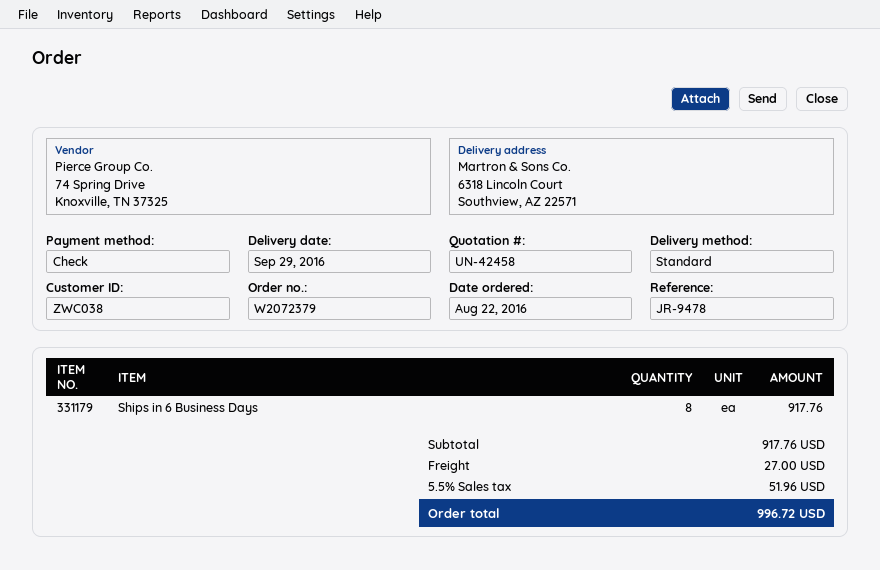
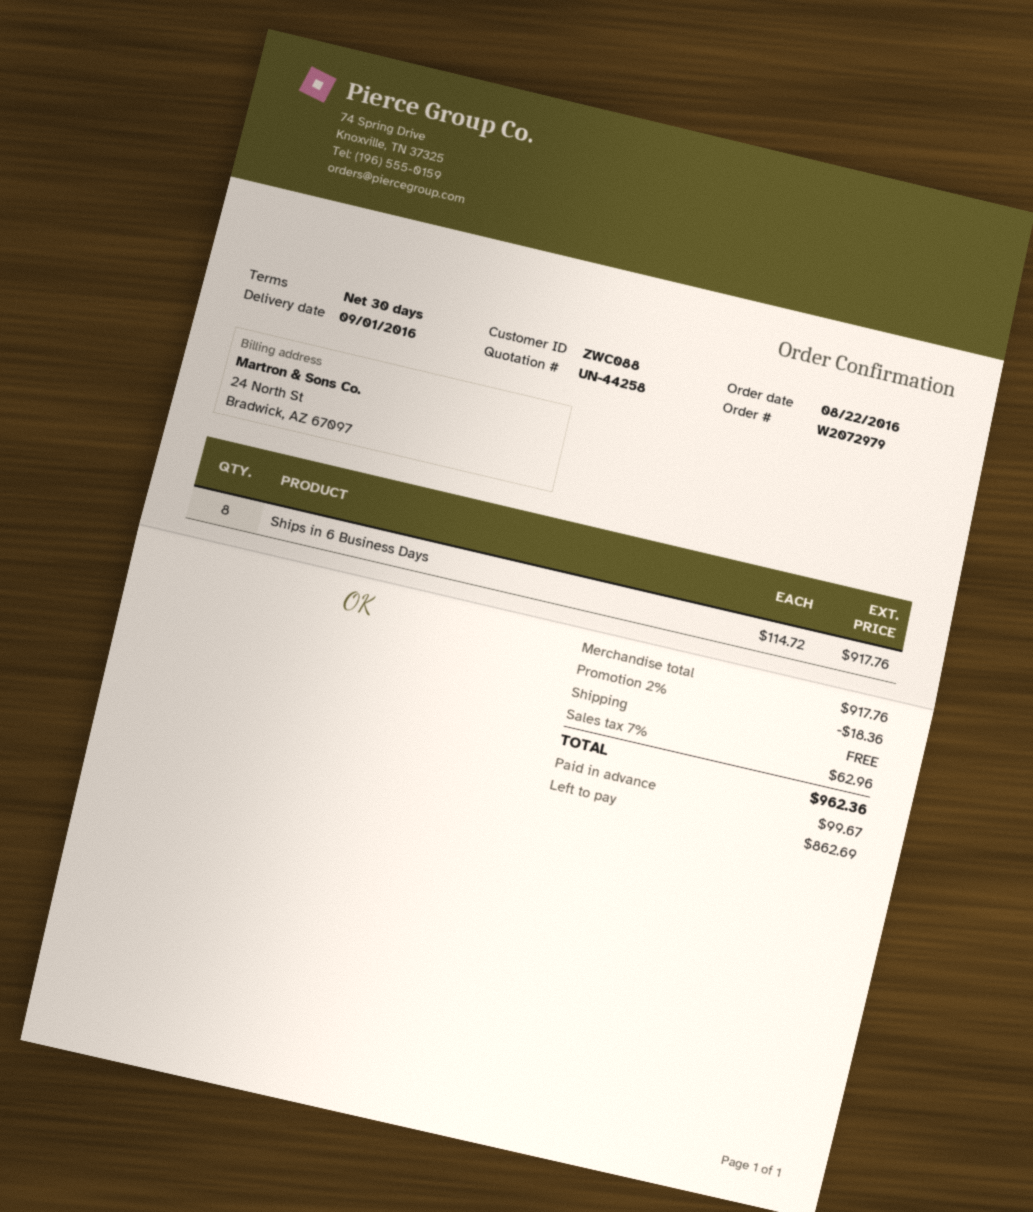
quote number: UN-42458 -> UN-44258
order number: W2072379 -> W2072979
delivery date: 2016-09-29 -> 2016-09-01
customer number: ZWC038 -> ZWC088
discount: none -> 2% = 18.36
shipping: 27.00 -> 0.00
tax: 5.5% = 51.96 -> 7% = 62.96
total: 996.72 -> 962.36

